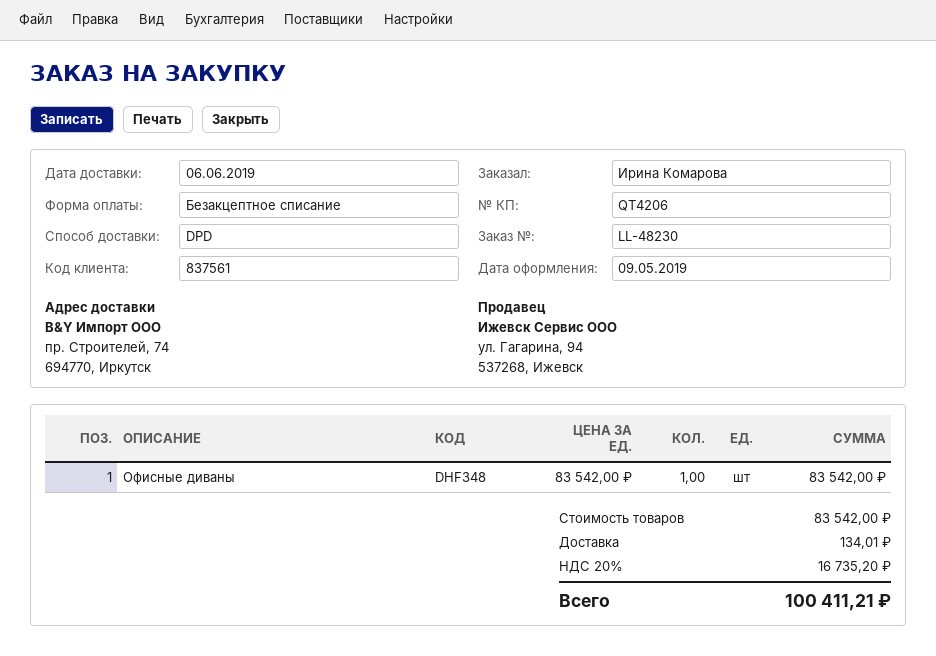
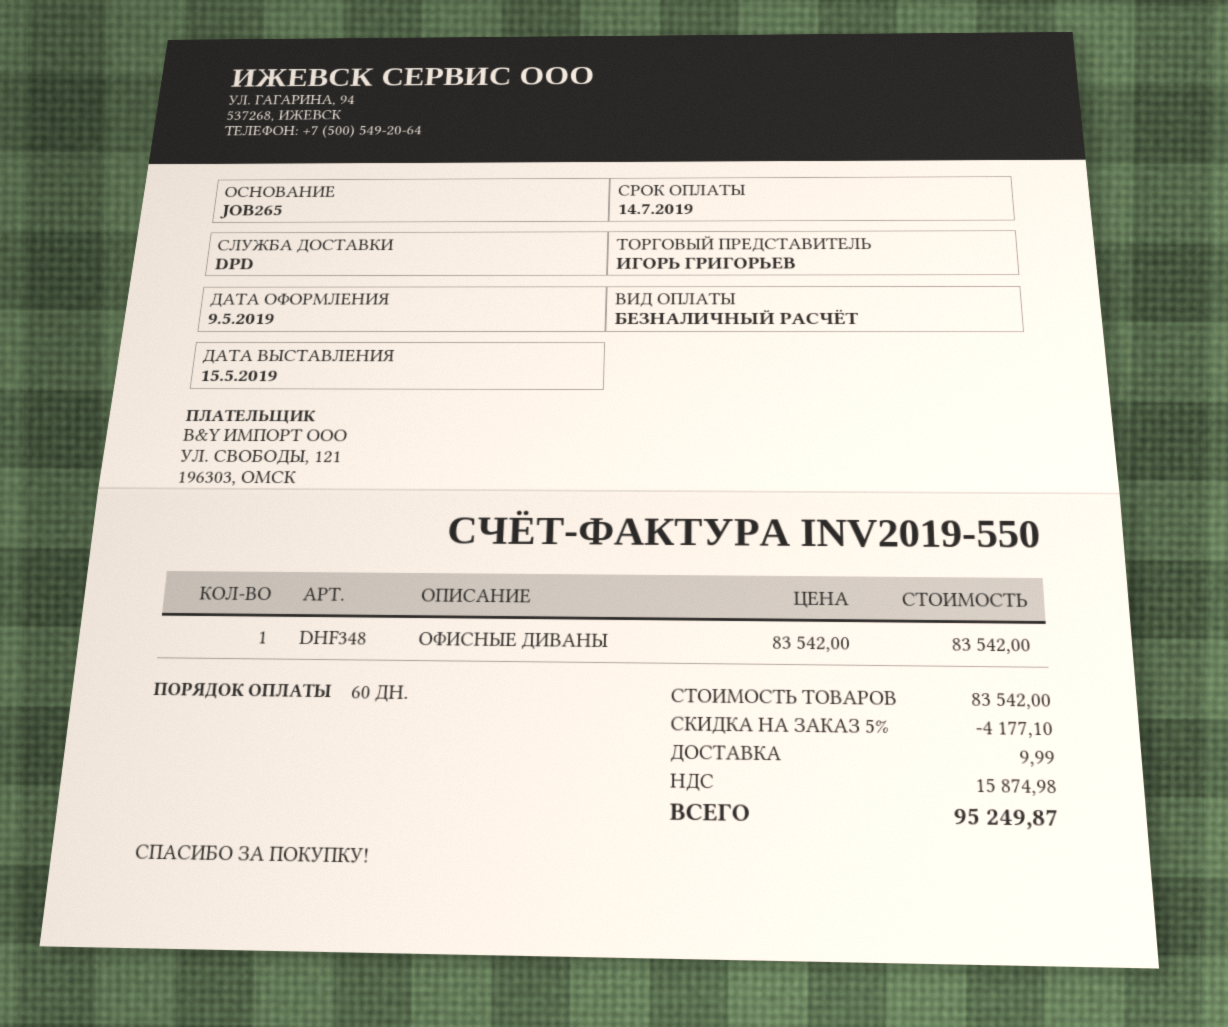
payment method: direct debit -> bank transfer
discount: none -> 5% = 4177.10
shipping: 134.01 -> 9.99
tax: 16735.20 -> 15874.98
total: 100411.21 -> 95249.87

